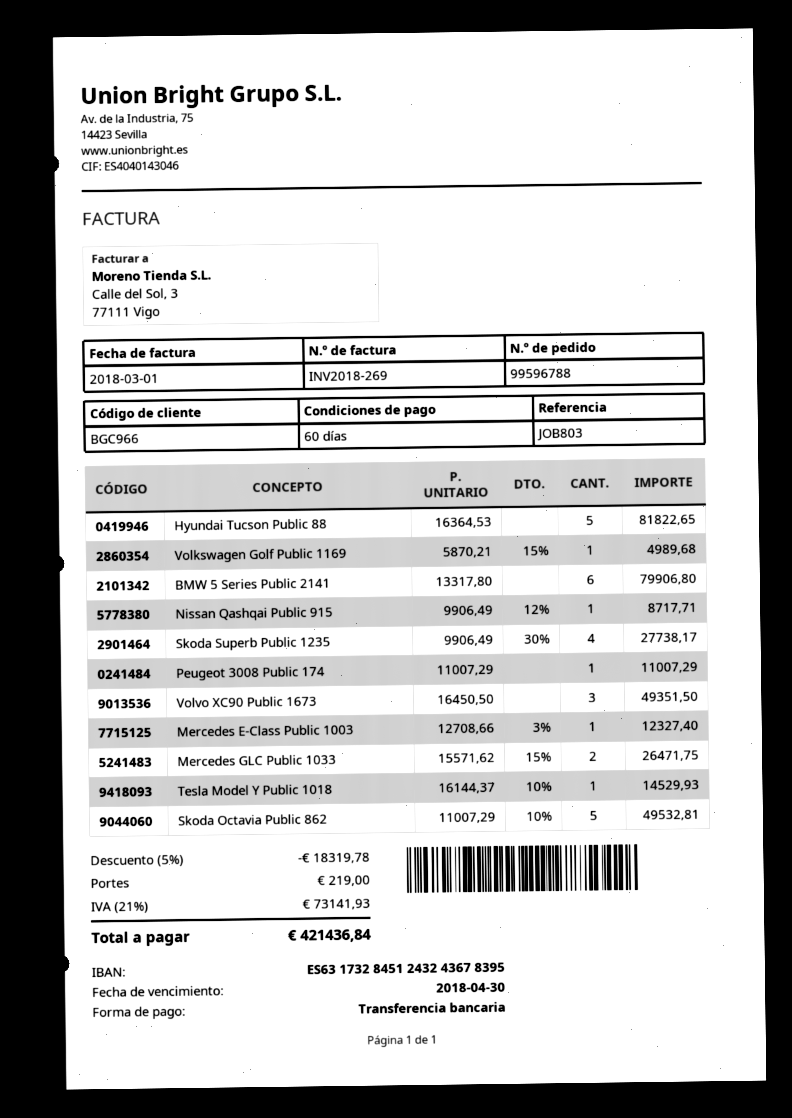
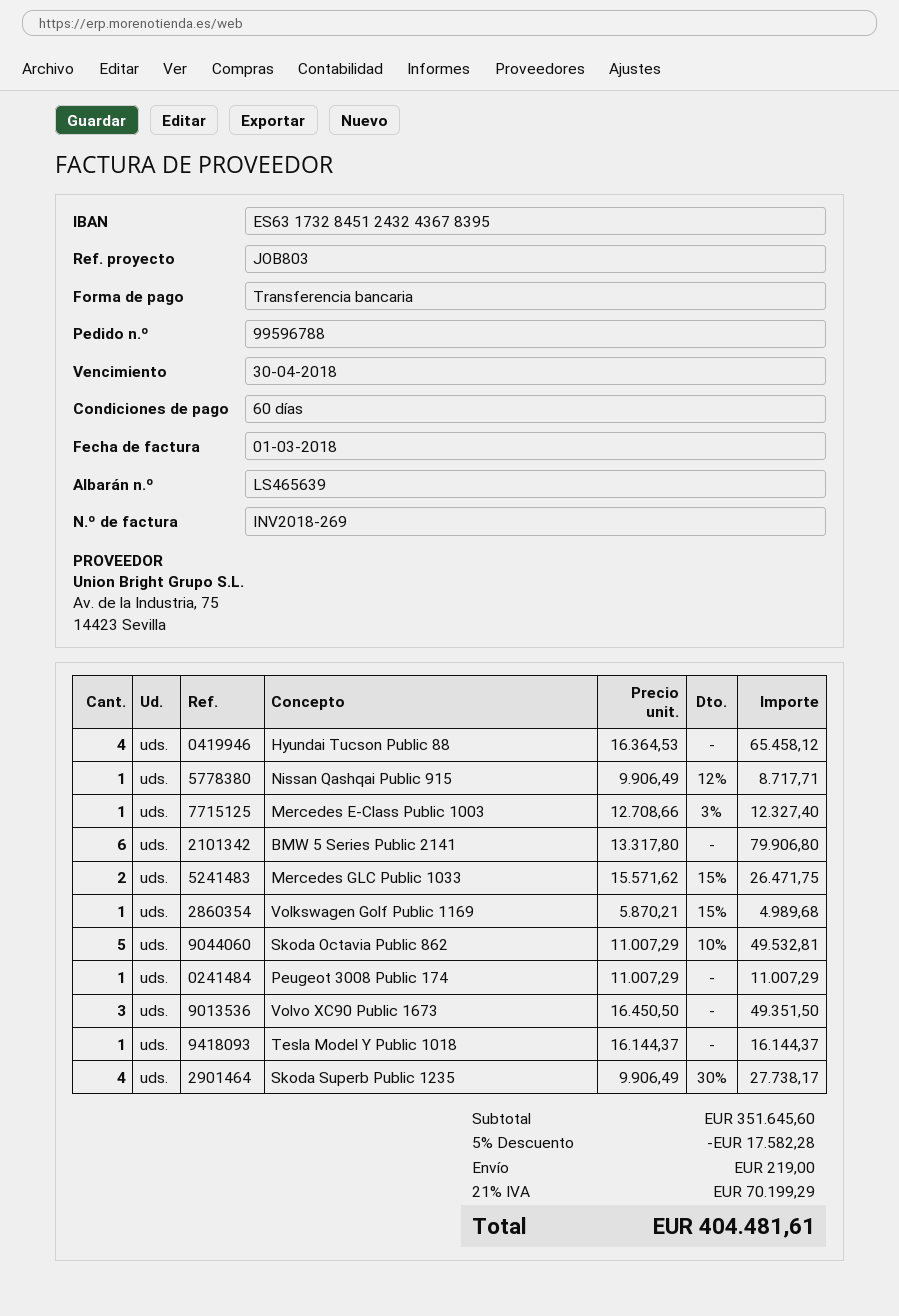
Hyundai Tucson Public 88: 5 x 16364.53 = 81822.65 -> 4 x 16364.53 = 65458.12
Tesla Model Y Public 1018: 1 x 16144.37 - 10% = 14529.93 -> 1 x 16144.37 = 16144.37
discount: 5% = 18319.78 -> 5% = 17582.28
tax: 21% = 73141.93 -> 21% = 70199.29
total: 421436.84 -> 404481.61

